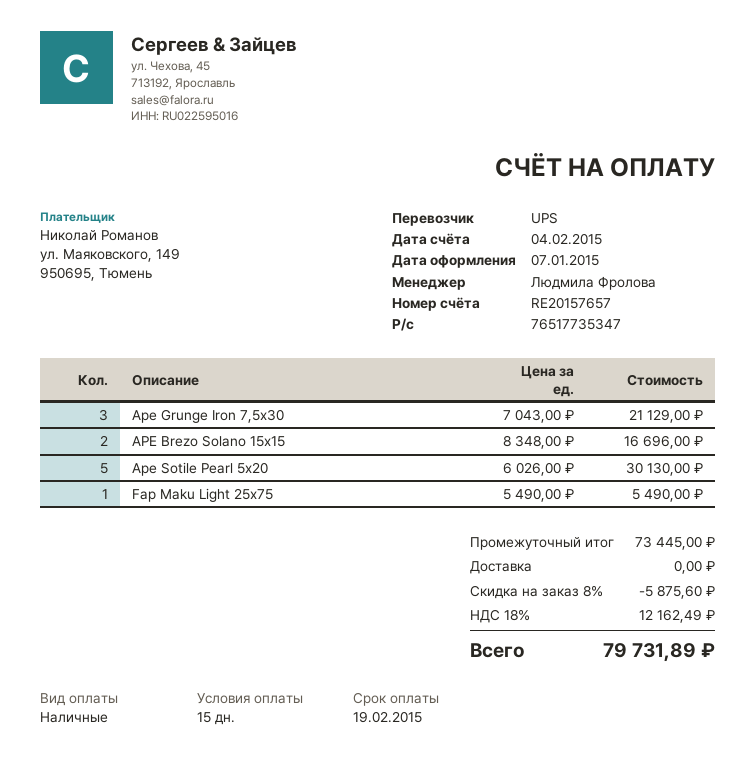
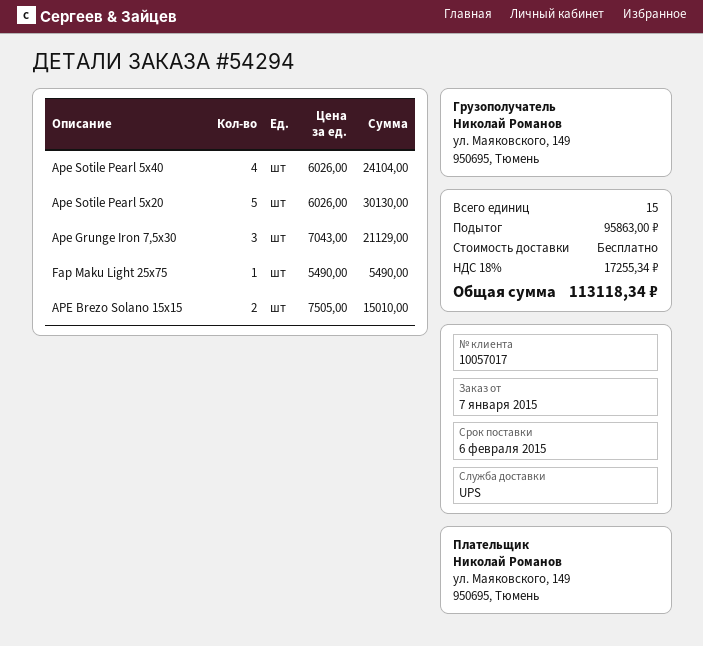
APE Brezo Solano 15x15: 2 x 8348.00 = 16696.00 -> 2 x 7505.00 = 15010.00
Ape Sotile Pearl 5x40: none -> 4 x 6026.00 = 24104.00
subtotal: 73445.00 -> 95863.00
discount: 8% = 5875.60 -> none
tax: 18% = 12162.49 -> 18% = 17255.34
total: 79731.89 -> 113118.34

